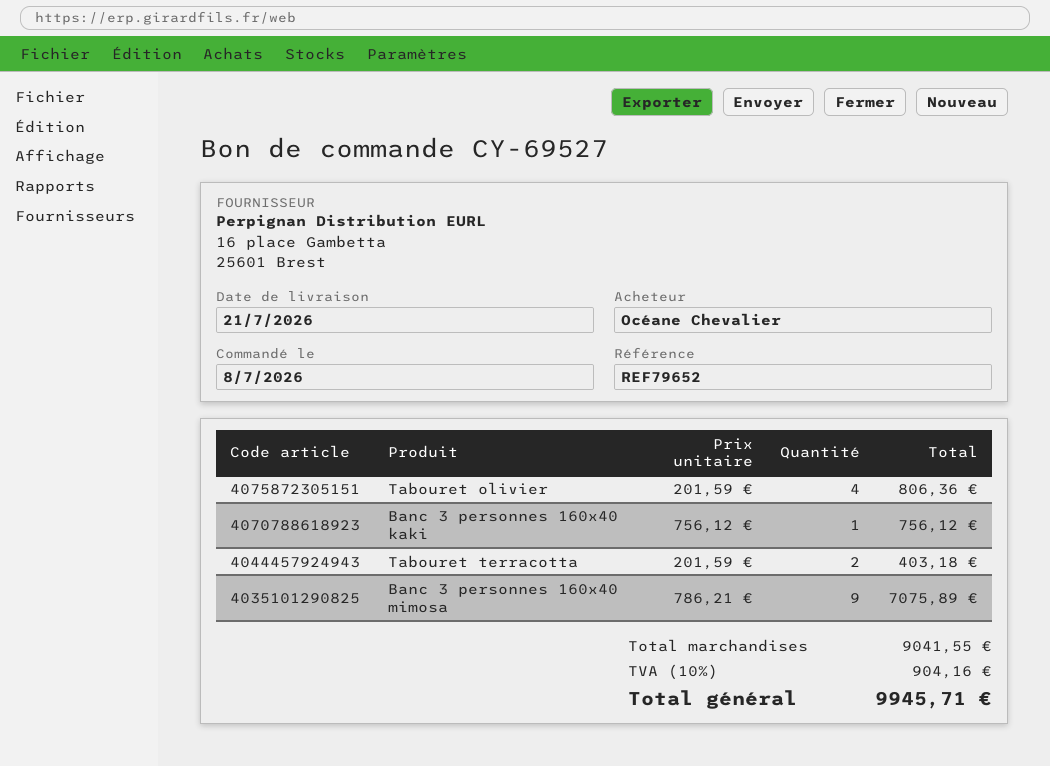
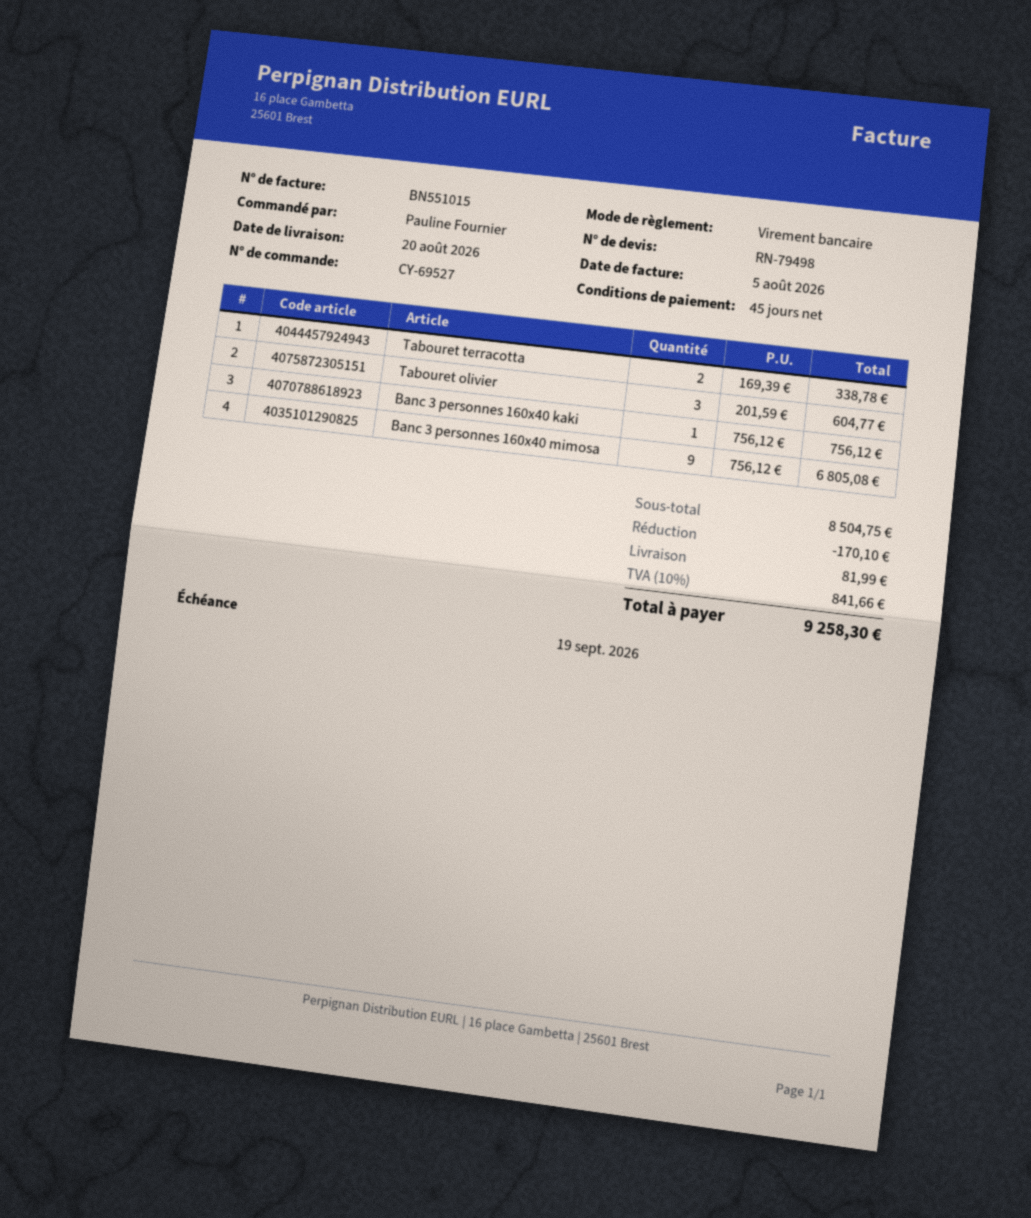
delivery date: 2026-07-21 -> 2026-08-20
ordered by: Océane Chevalier -> Pauline Fournier
Tabouret olivier: 4 x 201.59 = 806.36 -> 3 x 201.59 = 604.77
Tabouret terracotta: 2 x 201.59 = 403.18 -> 2 x 169.39 = 338.78
Banc 3 personnes 160x40 mimosa: 9 x 786.21 = 7075.89 -> 9 x 756.12 = 6805.08
subtotal: 9041.55 -> 8504.75
discount: none -> 170.10
shipping: none -> 81.99
tax: 10% = 904.16 -> 10% = 841.66
total: 9945.71 -> 9258.30

